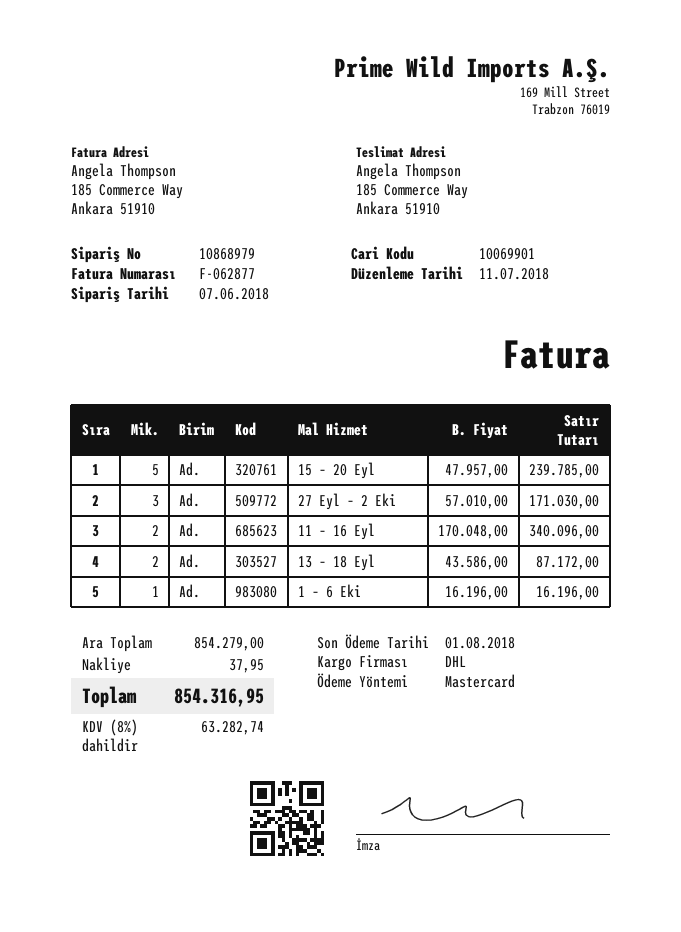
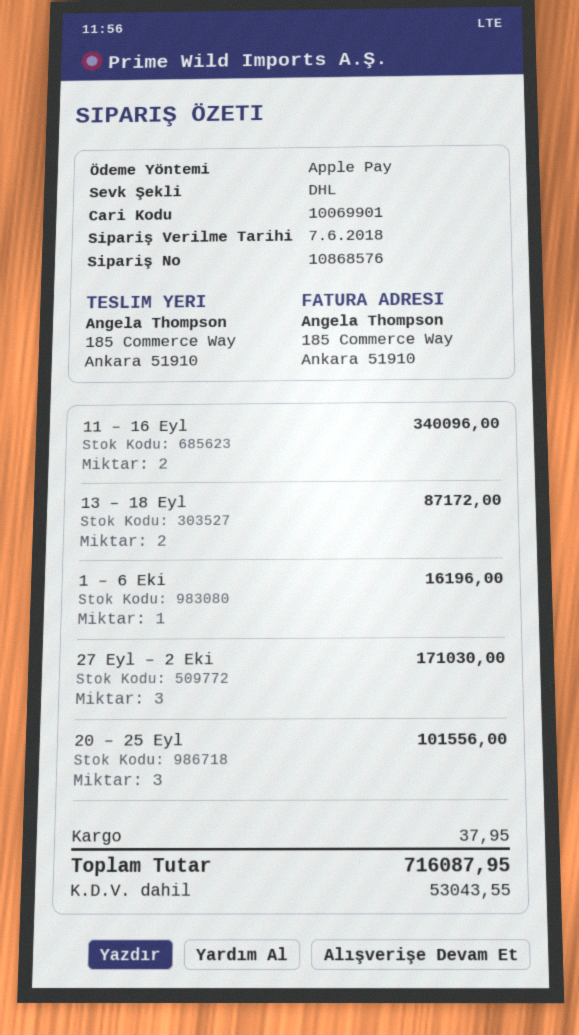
order number: 10868979 -> 10868576
payment method: Mastercard -> Apple Pay
15 – 20 Eyl: 5 for 239785.00 -> none
20 – 25 Eyl: none -> 3 for 101556.00
tax: 63282.74 -> 53043.55
total: 854316.95 -> 716087.95

